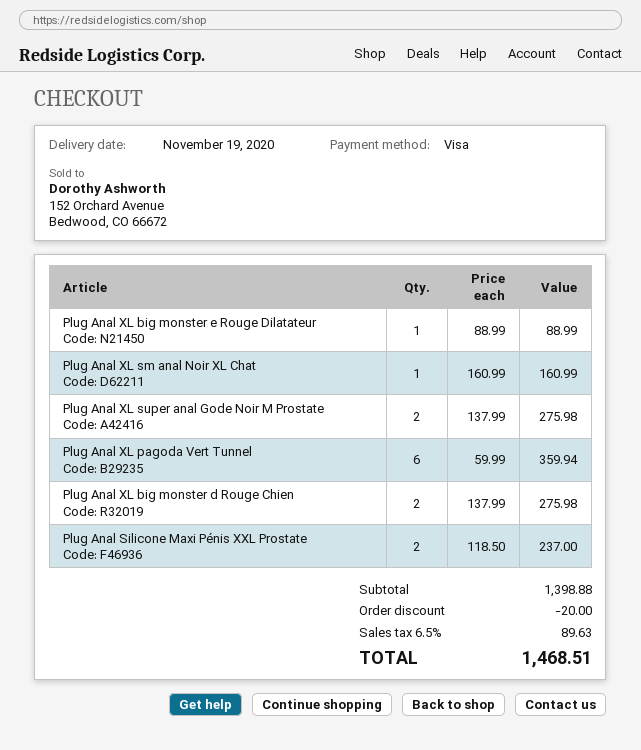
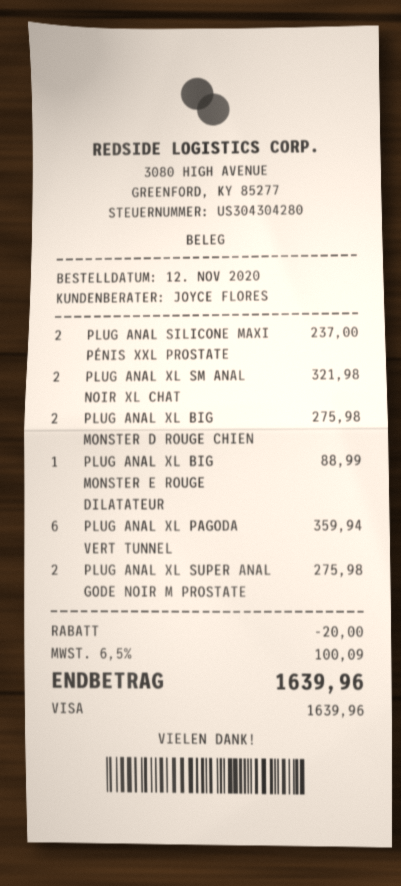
Plug Anal XL sm anal Noir XL Chat: 1 for 160.99 -> 2 for 321.98
tax: 6.5% = 89.63 -> 6.5% = 100.09
total: 1468.51 -> 1639.96

